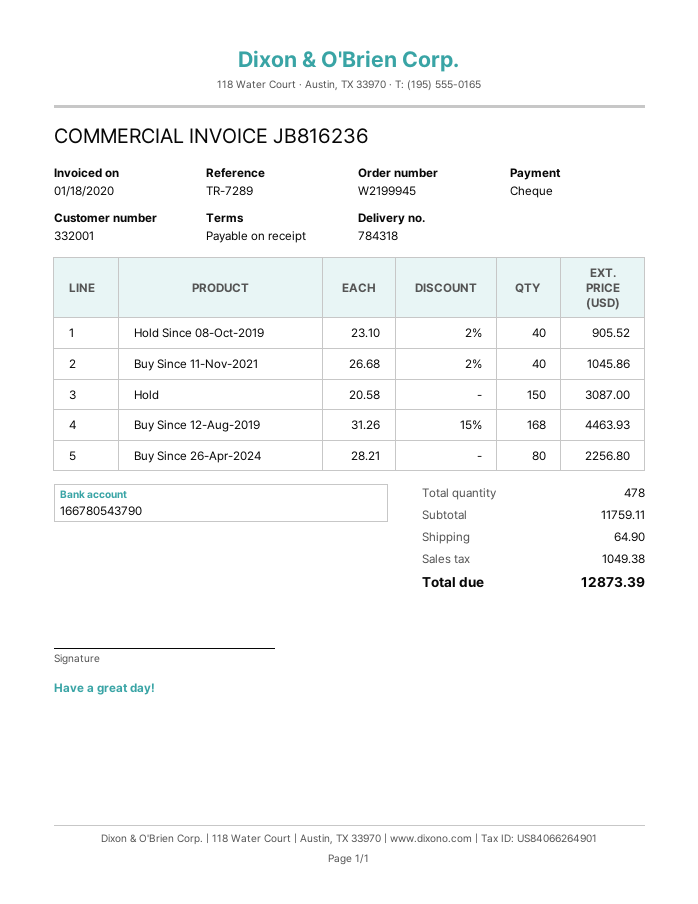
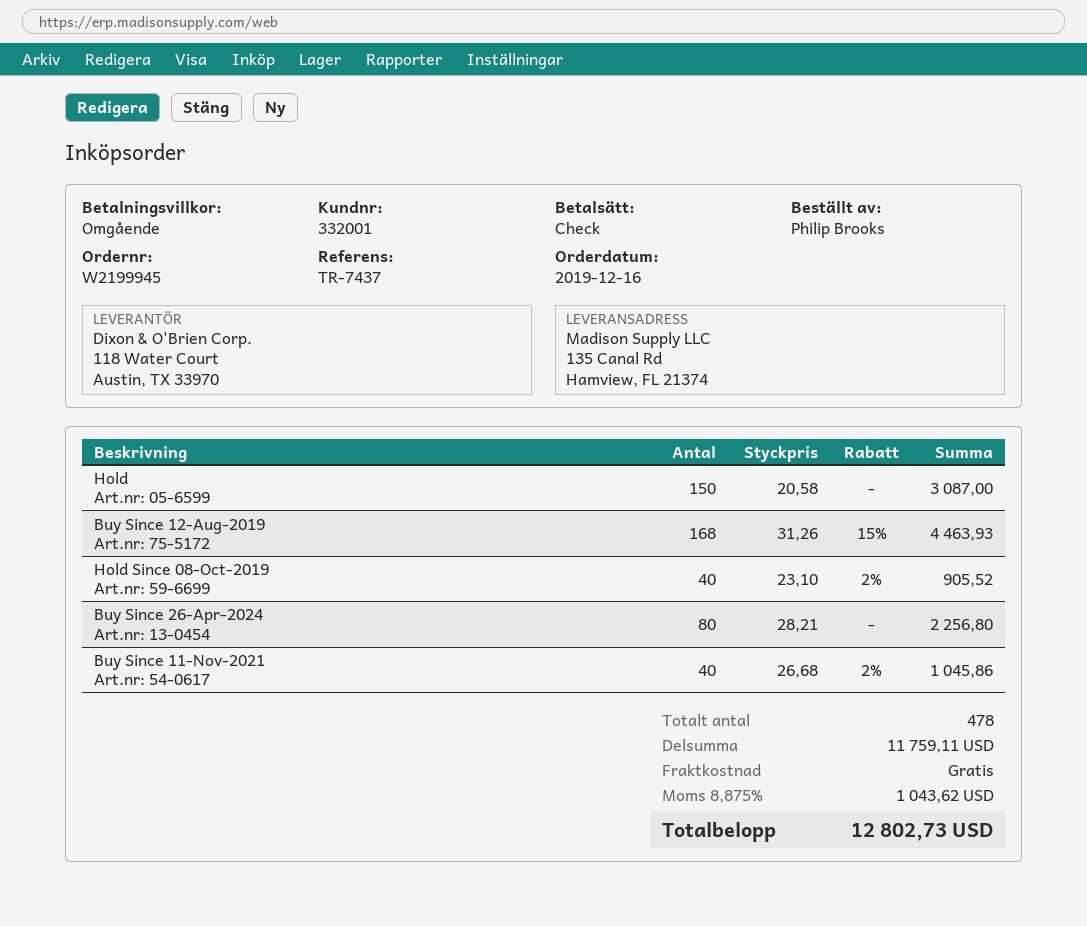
reference: TR-7289 -> TR-7437
shipping: 64.90 -> 0.00
tax: 1049.38 -> 1043.62
total: 12873.39 -> 12802.73

